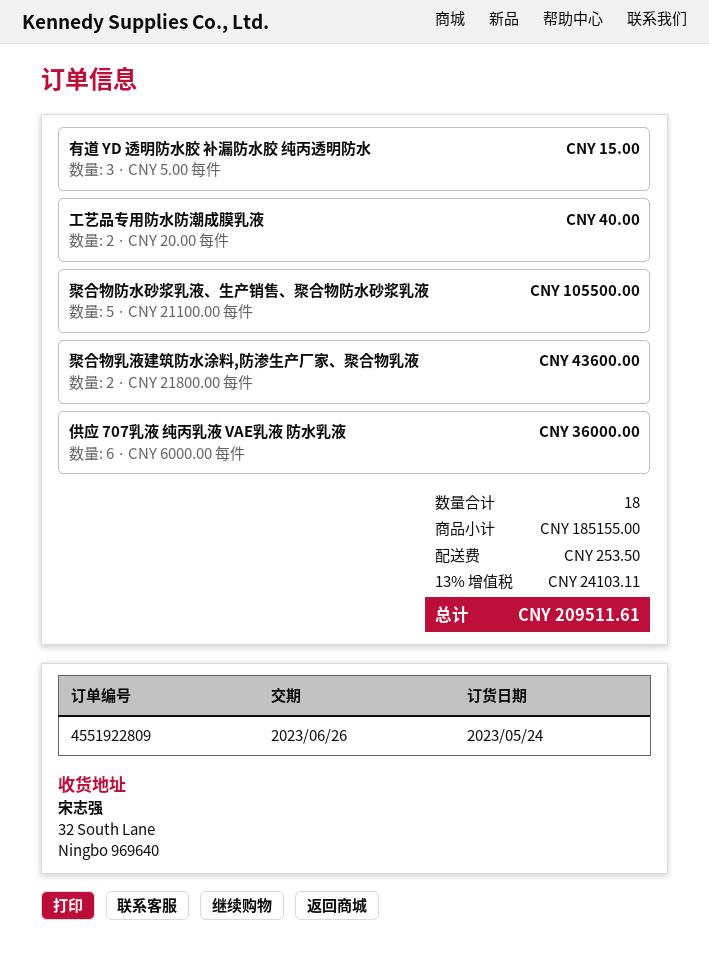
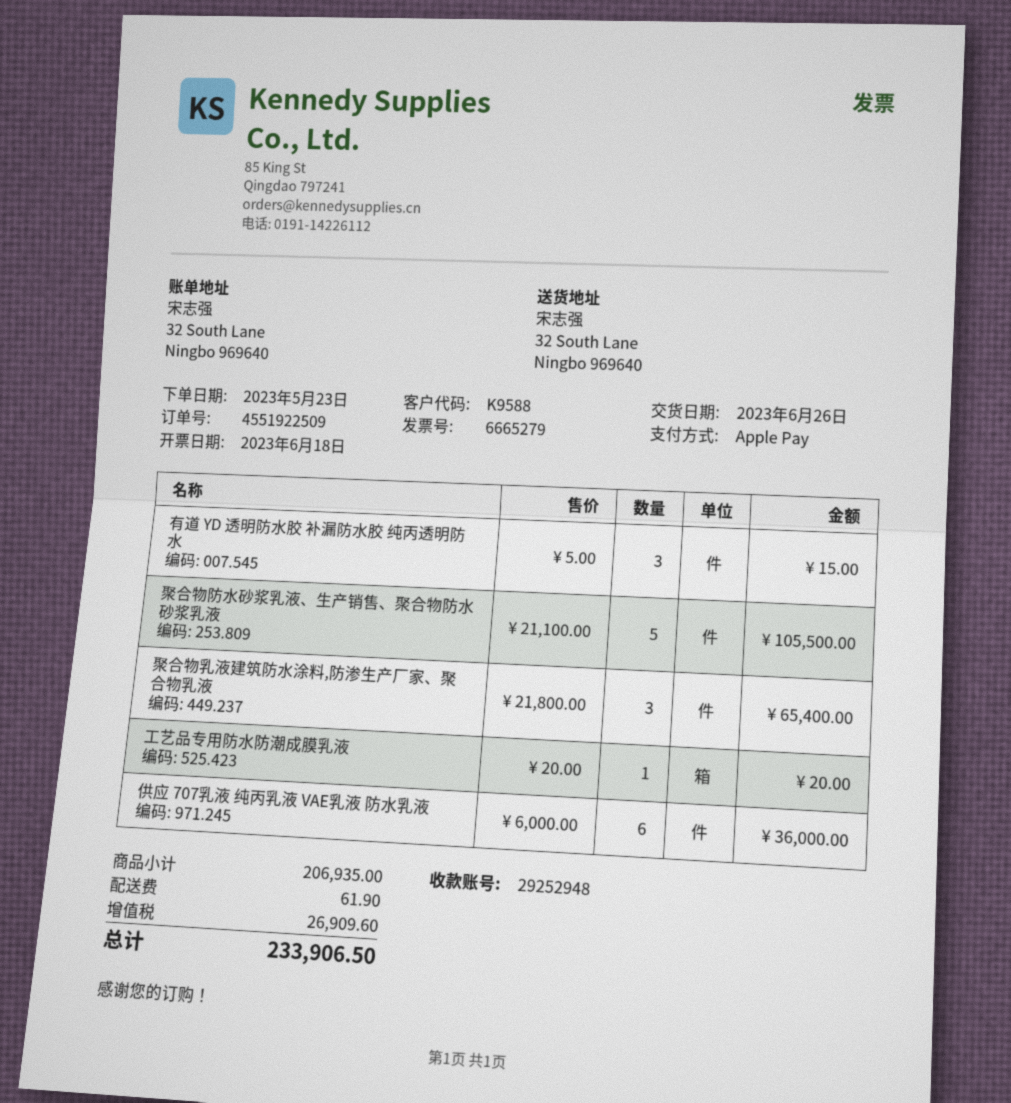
order number: 4551922809 -> 4551922509
order date: 2023-05-24 -> 2023-05-23
工艺品专用防水防潮成膜乳液: 2 x 20.00 = 40.00 -> 1 x 20.00 = 20.00
聚合物乳液建筑防水涂料,防渗生产厂家、聚合物乳液: 2 x 21800.00 = 43600.00 -> 3 x 21800.00 = 65400.00
subtotal: 185155.00 -> 206935.00
shipping: 253.50 -> 61.90
tax: 24103.11 -> 26909.60
total: 209511.61 -> 233906.50

